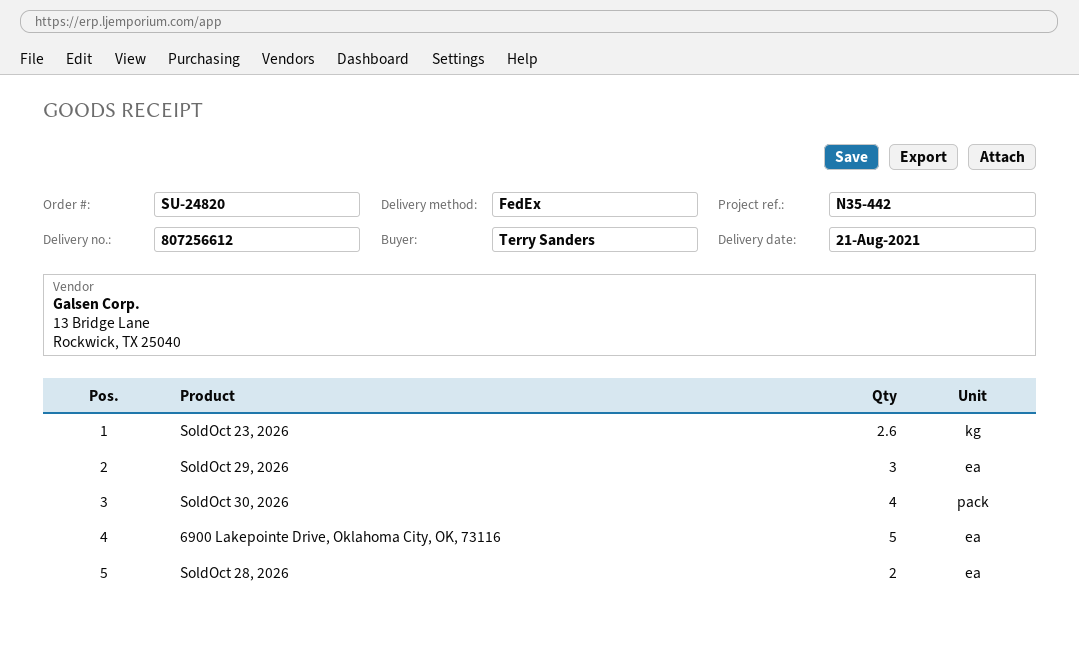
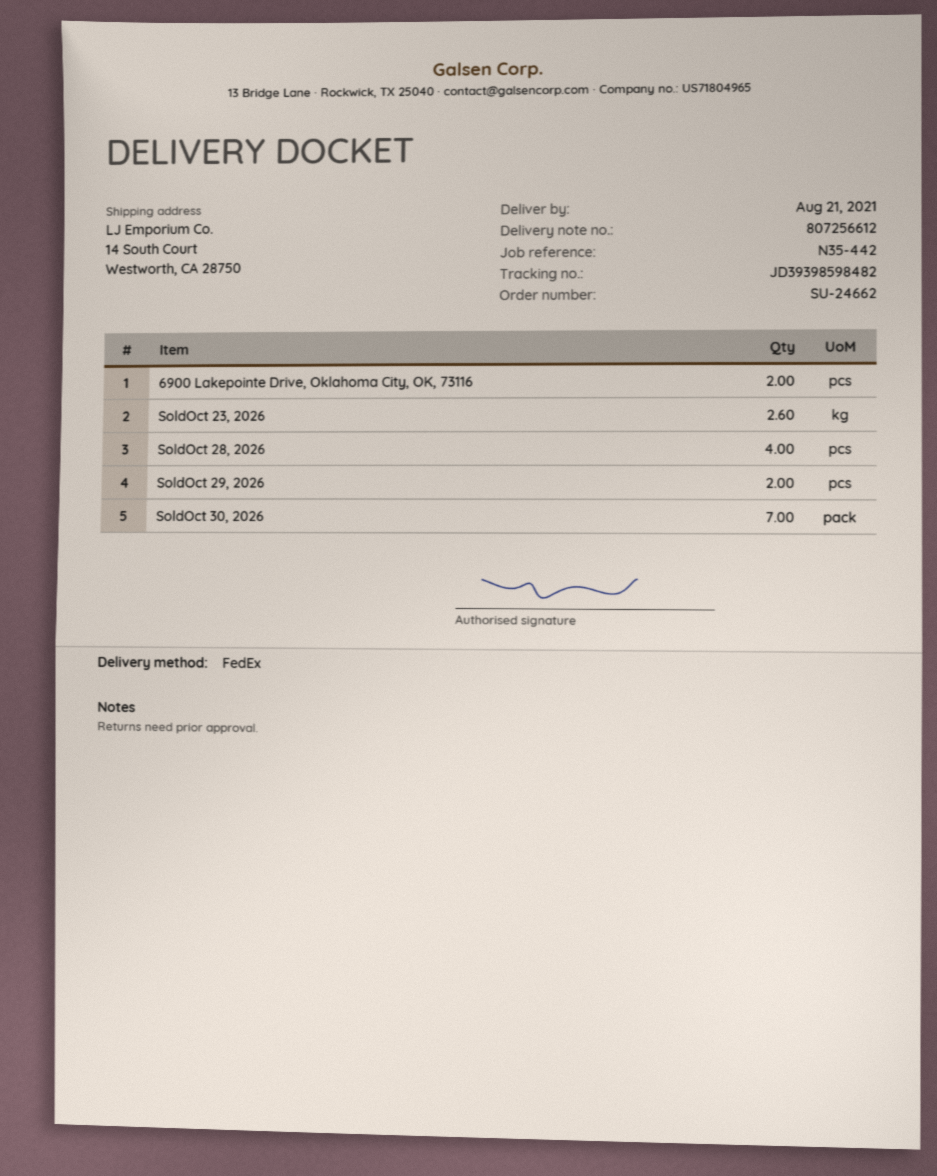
order number: SU-24820 -> SU-24662
SoldOct 29, 2026: 3 -> 2
SoldOct 30, 2026: 4 -> 7
6900 Lakepointe Drive, Oklahoma City, OK, 73116: 5 -> 2
SoldOct 28, 2026: 2 -> 4

